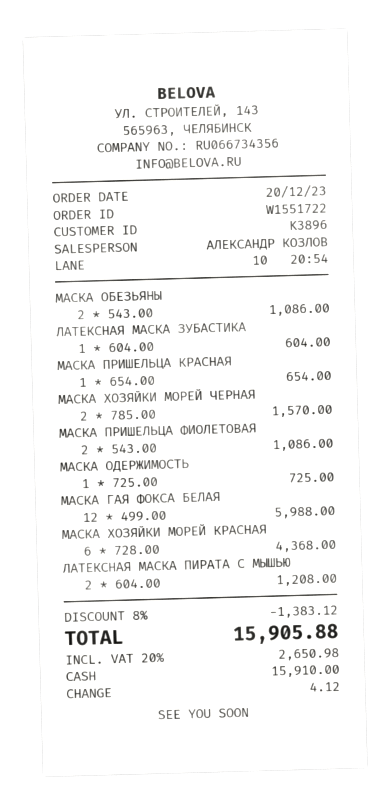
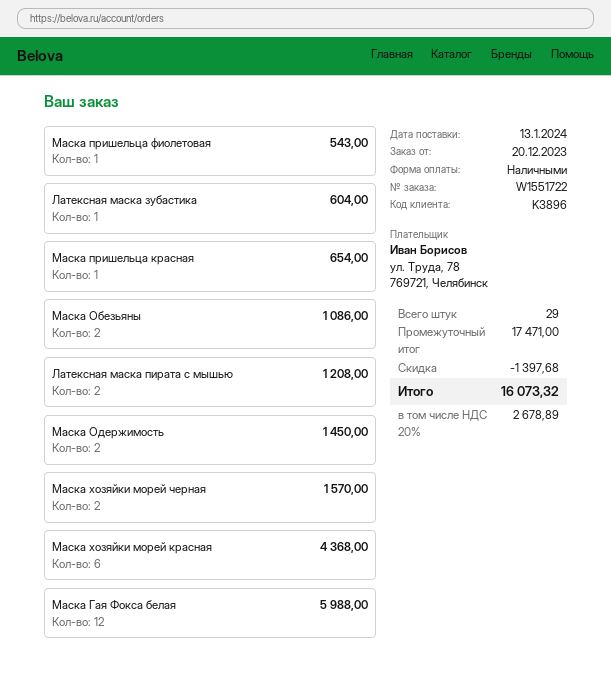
МАСКА ПРИШЕЛЬЦА ФИОЛЕТОВАЯ: 2 for 1086.00 -> 1 for 543.00
МАСКА ОДЕРЖИМОСТЬ: 1 for 725.00 -> 2 for 1450.00
discount: 1383.12 -> 1397.68
tax: 20% = 2650.98 -> 20% = 2678.89
total: 15905.88 -> 16073.32

